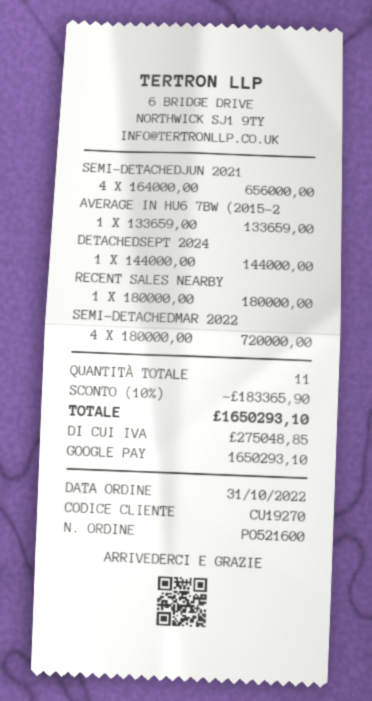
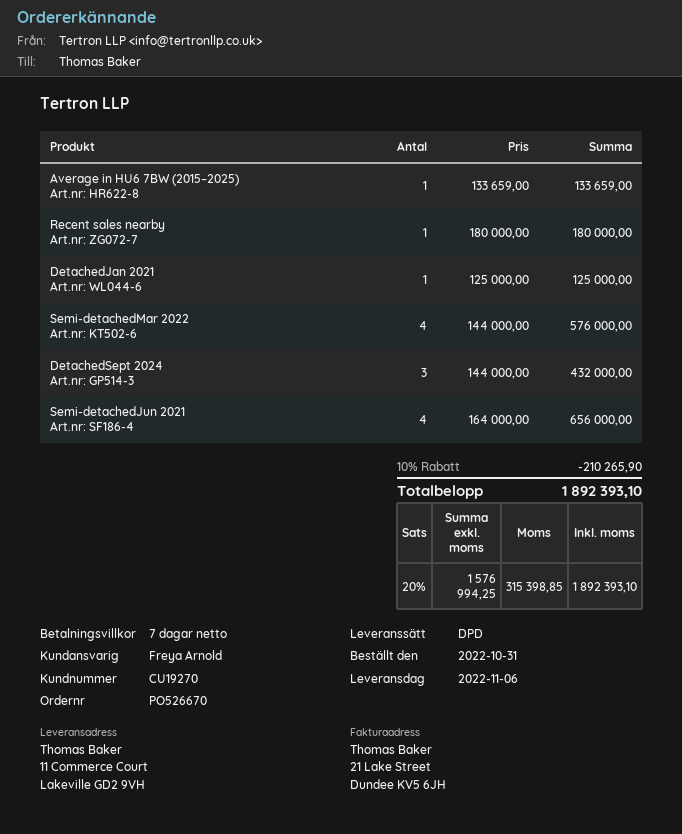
order number: PO521600 -> PO526670
DETACHEDSEPT 2024: 1 x 144000.00 = 144000.00 -> 3 x 144000.00 = 432000.00
SEMI-DETACHEDMAR 2022: 4 x 180000.00 = 720000.00 -> 4 x 144000.00 = 576000.00
DetachedJan 2021: none -> 1 x 125000.00 = 125000.00
discount: 10% = 183365.90 -> 10% = 210265.90
tax: 275048.85 -> 315398.85
total: 1650293.10 -> 1892393.10

